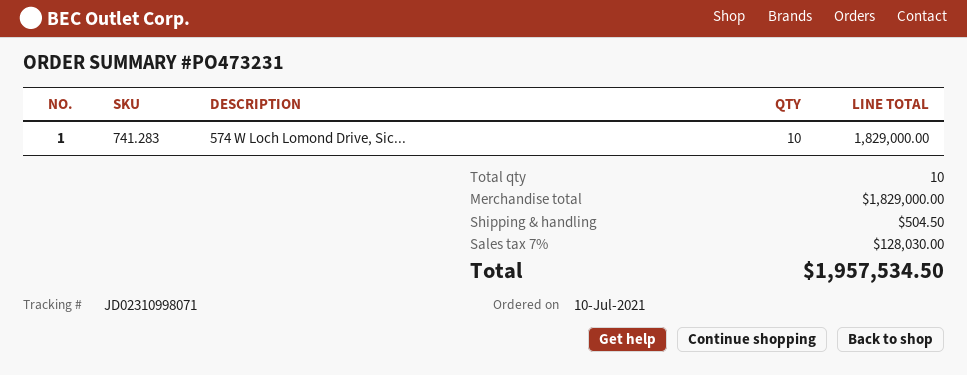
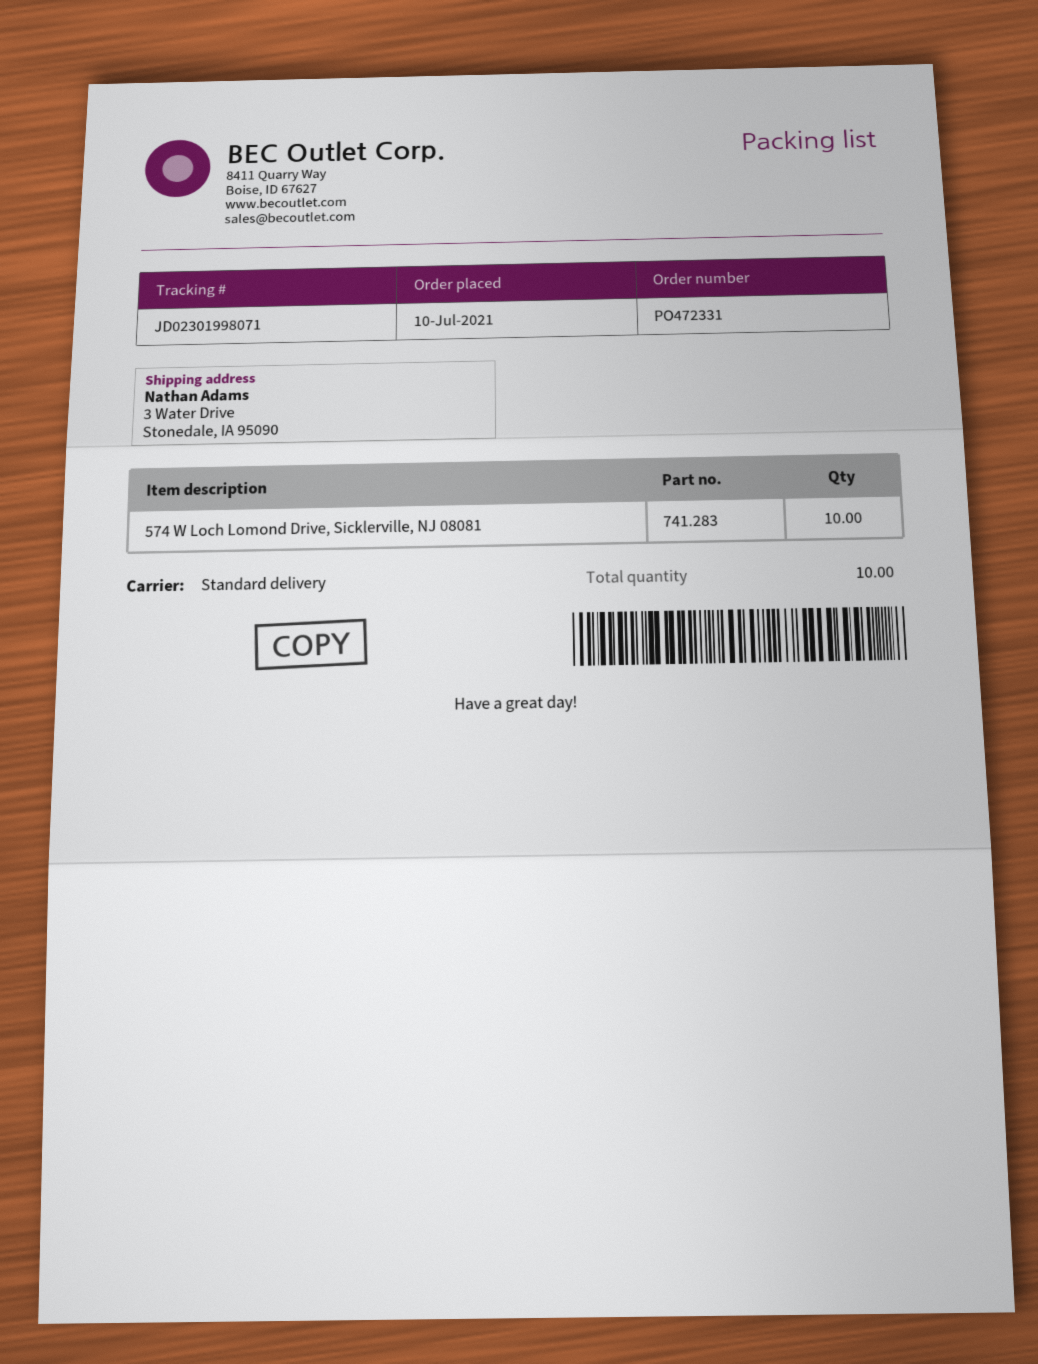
order number: PO473231 -> PO472331
tracking number: JD02310998071 -> JD02301998071

